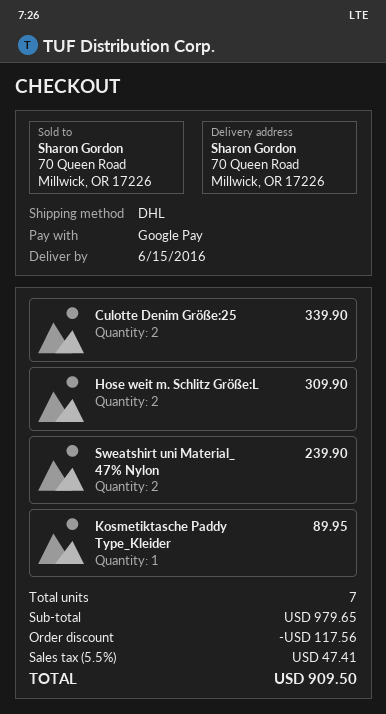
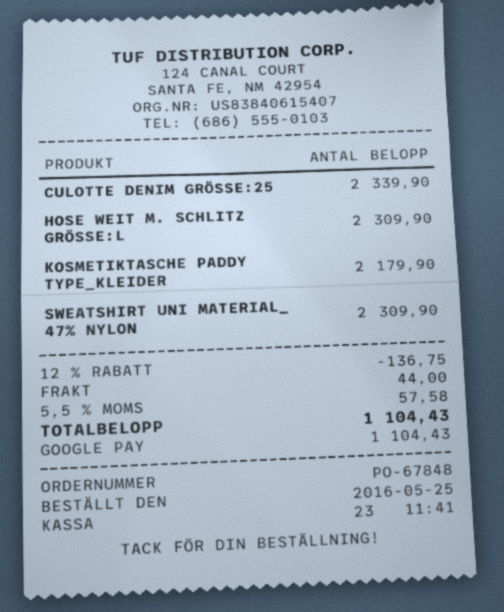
Sweatshirt uni Material_ 47% Nylon: 2 for 239.90 -> 2 for 309.90
Kosmetiktasche Paddy Type_Kleider: 1 for 89.95 -> 2 for 179.90
discount: 117.56 -> 136.75
shipping: none -> 44.00
tax: 5.5% = 47.41 -> 5.5% = 57.58
total: 909.50 -> 1104.43

